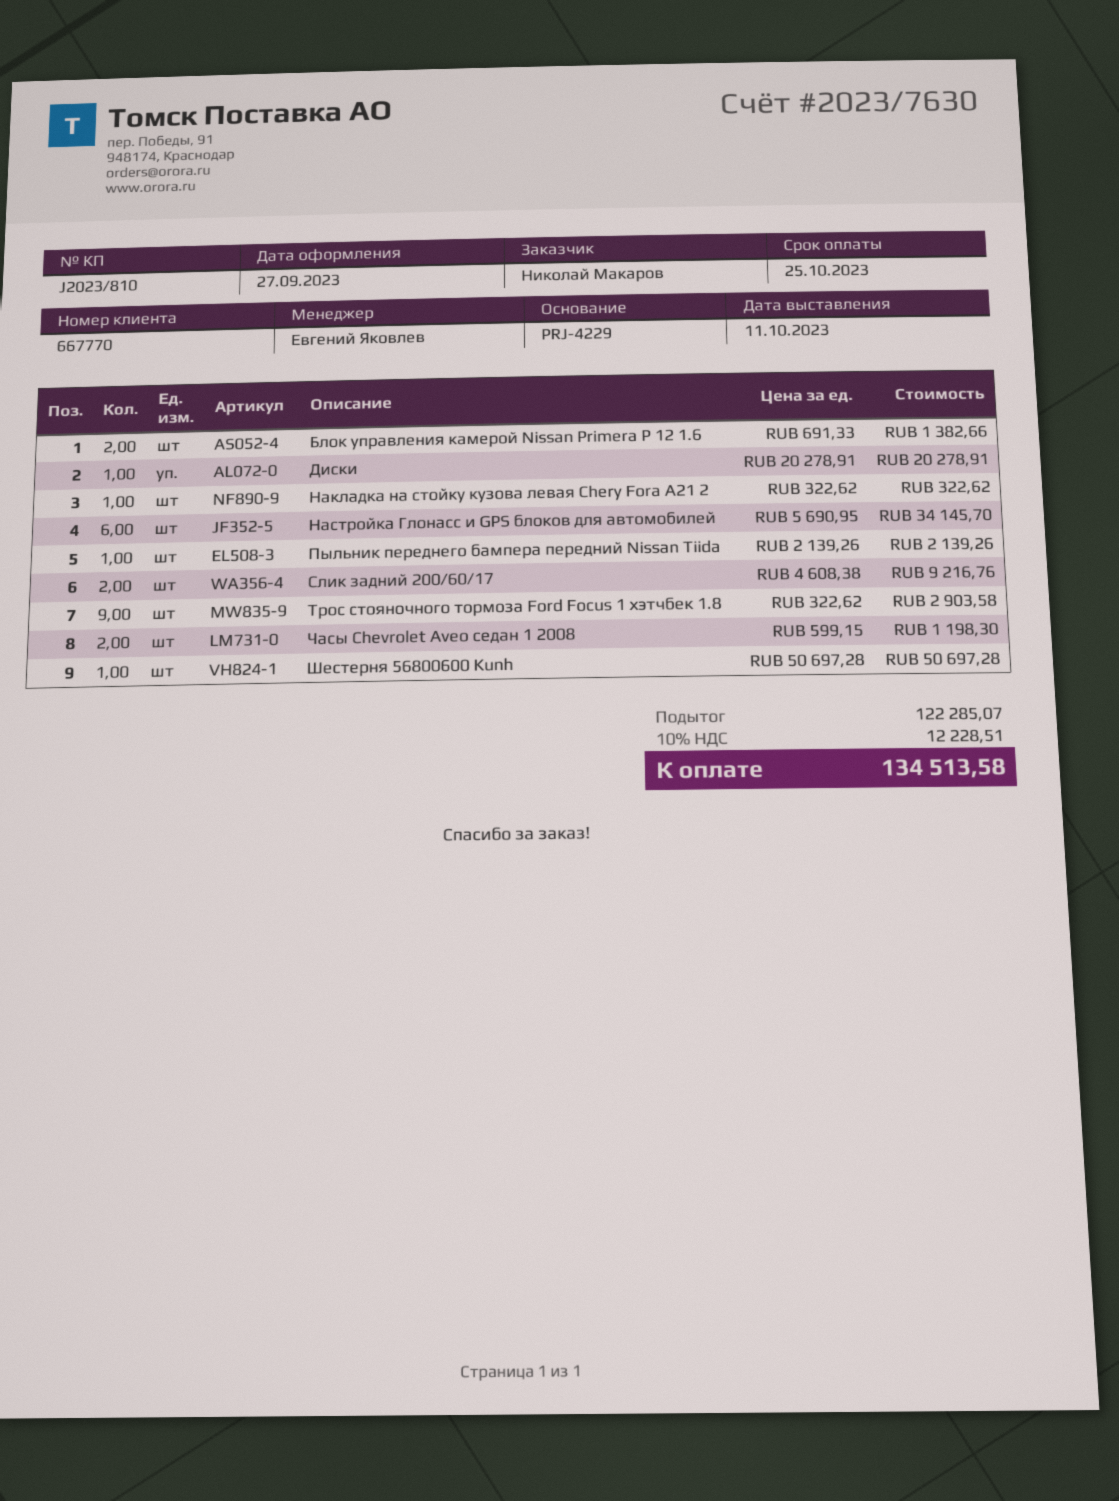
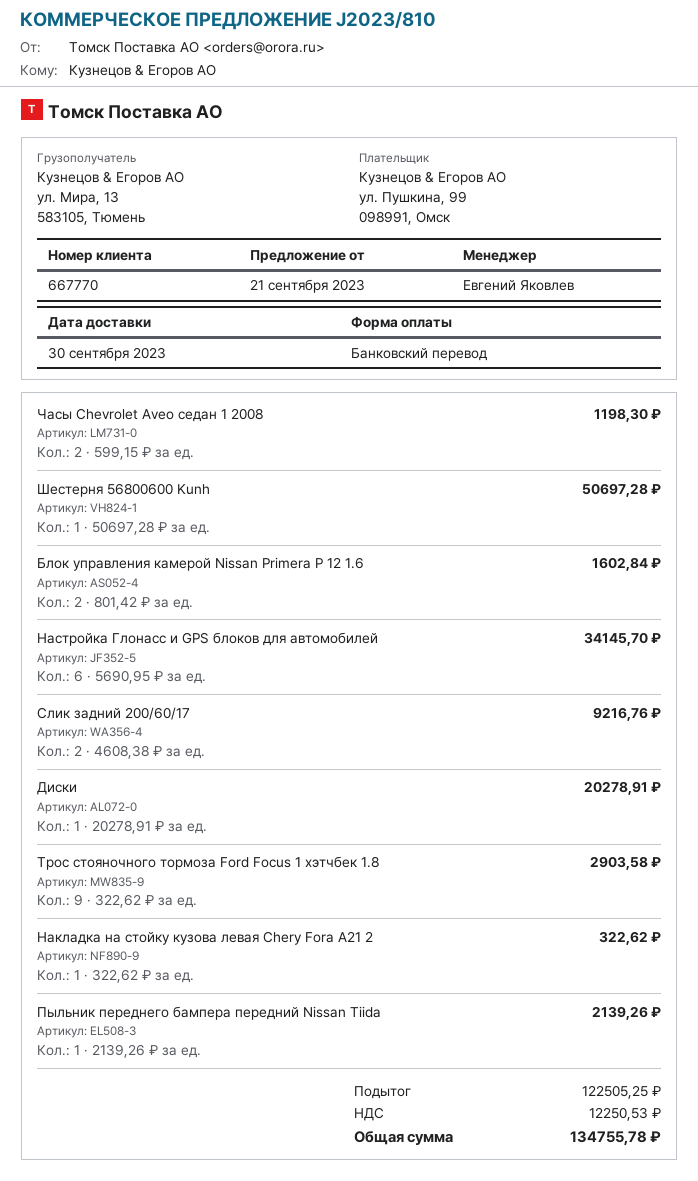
Блок управления камерой Nissan Primera P 12 1.6: 2 x 691.33 = 1382.66 -> 2 x 801.42 = 1602.84
subtotal: 122285.07 -> 122505.25
tax: 12228.51 -> 12250.53
total: 134513.58 -> 134755.78

